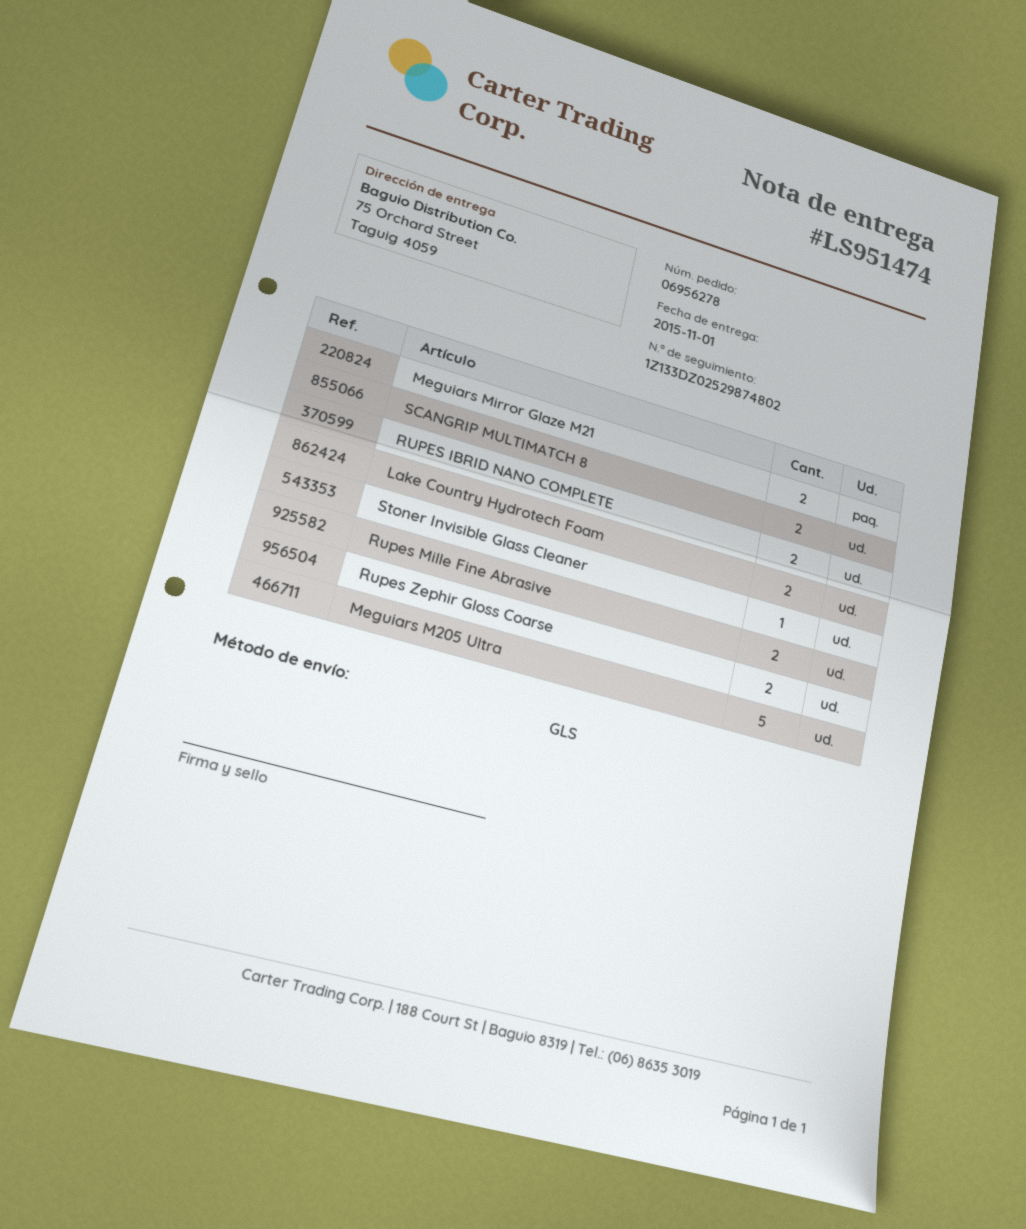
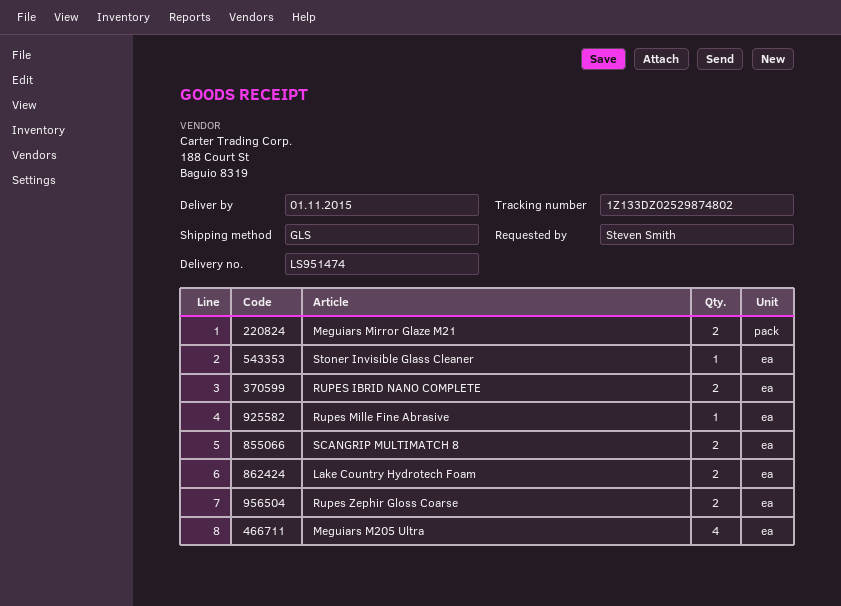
Rupes Mille Fine Abrasive: 2 -> 1
Meguiars M205 Ultra: 5 -> 4

